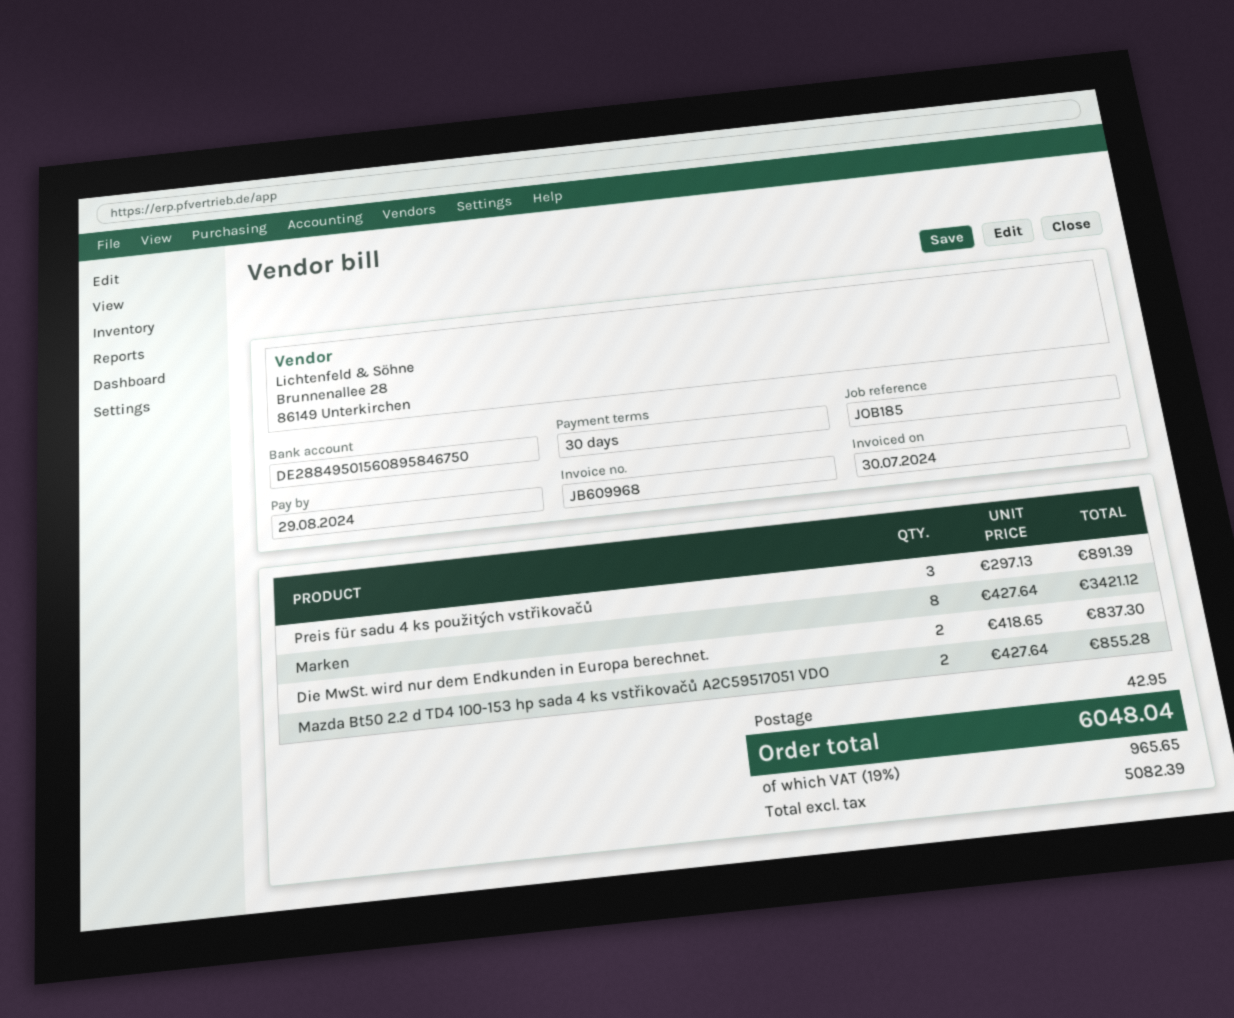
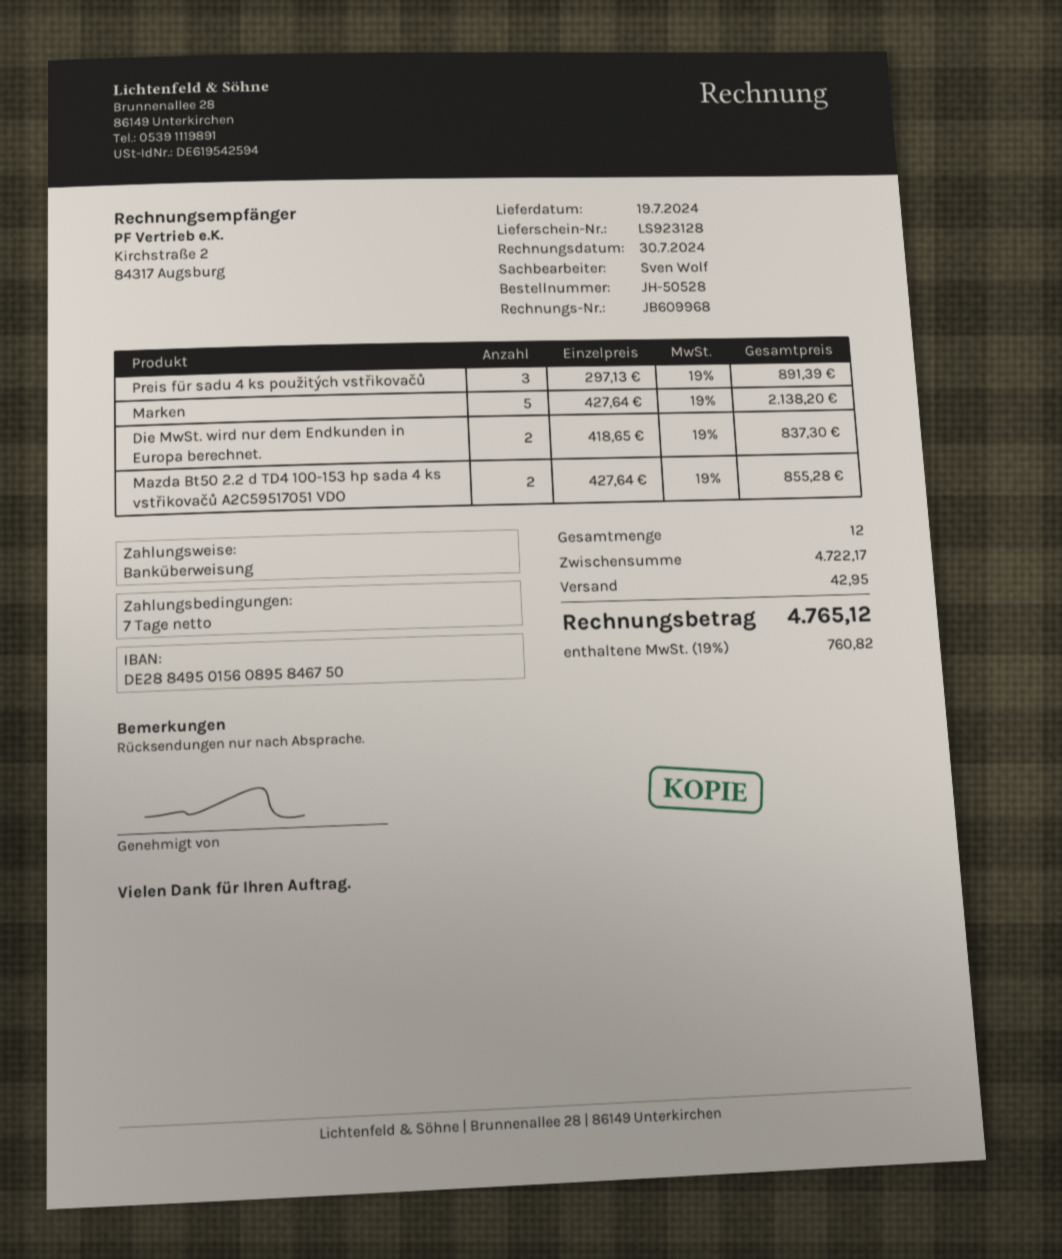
payment terms: 30 days -> 7 days
Marken: 8 x 427.64 = 3421.12 -> 5 x 427.64 = 2138.20
tax: 19% = 965.65 -> 19% = 760.82
total: 6048.04 -> 4765.12

